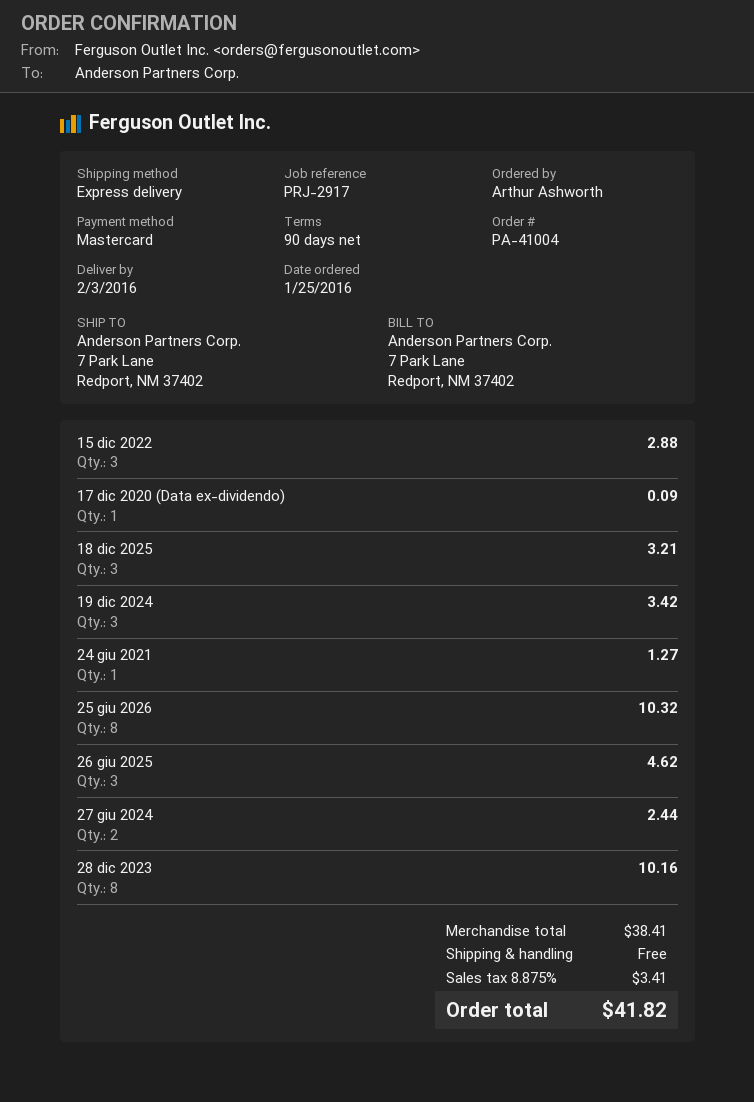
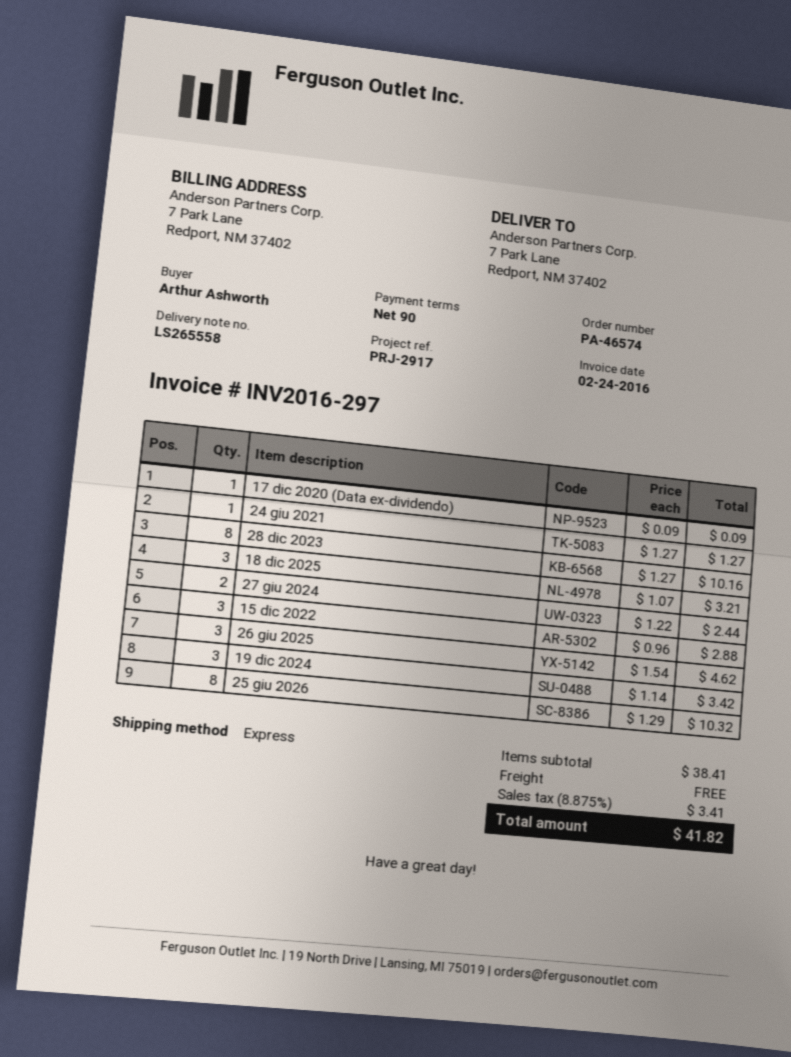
order number: PA-41004 -> PA-46574

